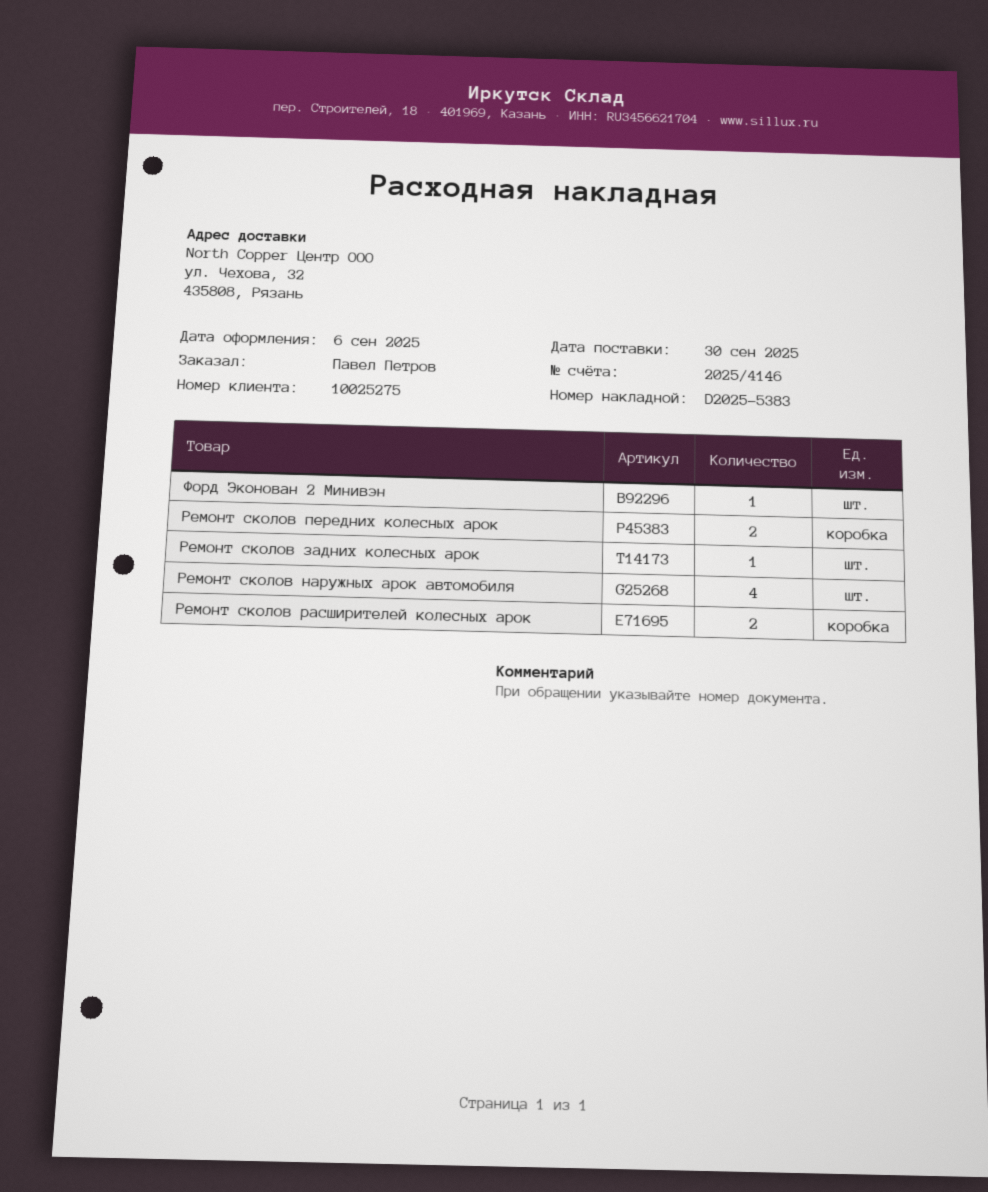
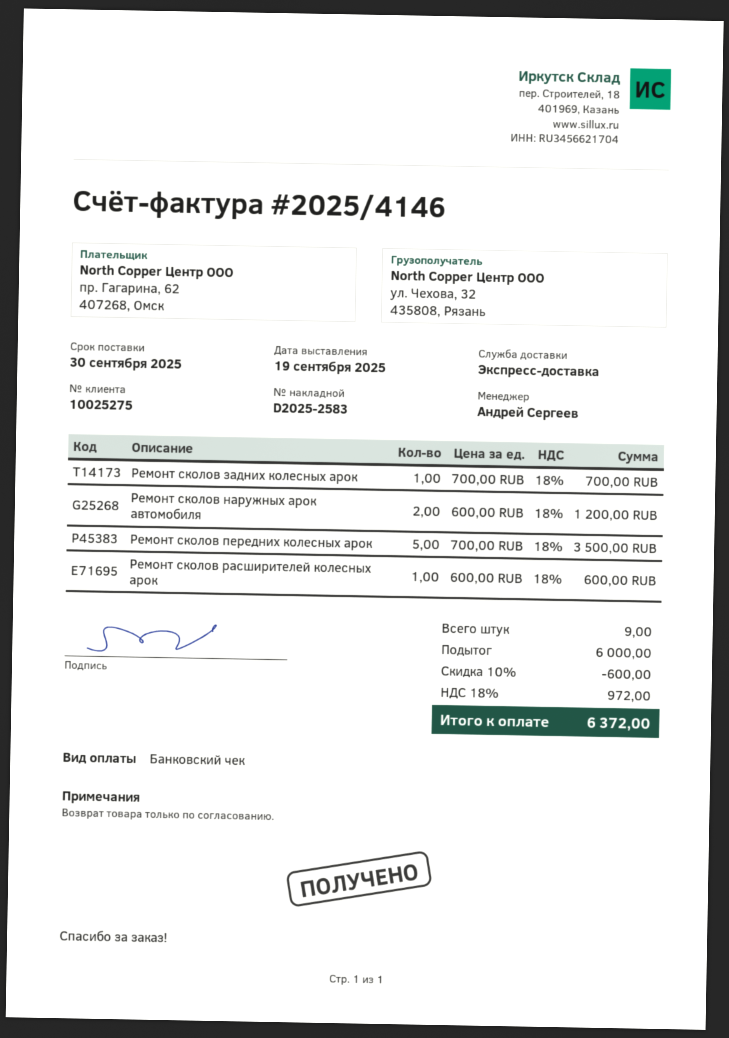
delivery note number: D2025-5383 -> D2025-2583
Форд Эконован 2 Минивэн: 1 -> none
Ремонт сколов передних колесных арок: 2 -> 5
Ремонт сколов наружных арок автомобиля: 4 -> 2
Ремонт сколов расширителей колесных арок: 2 -> 1

